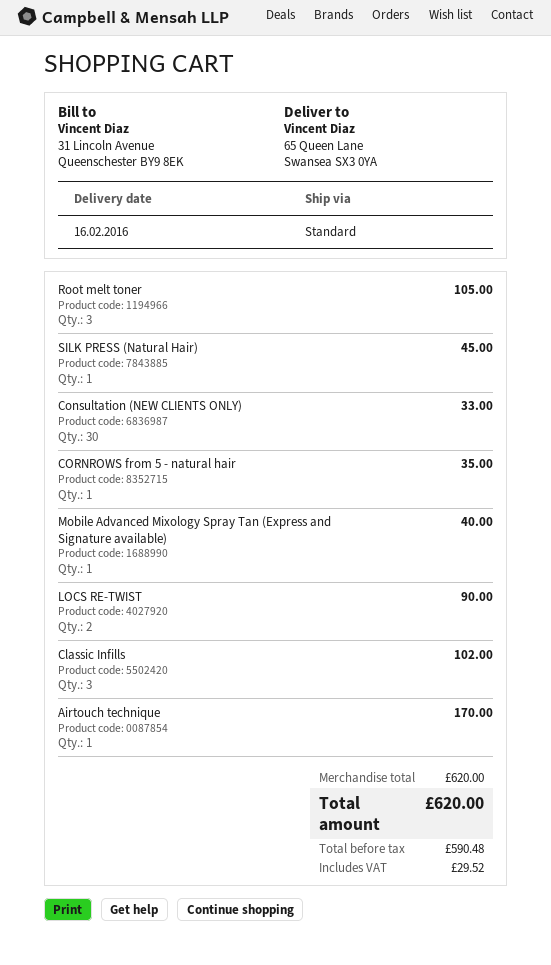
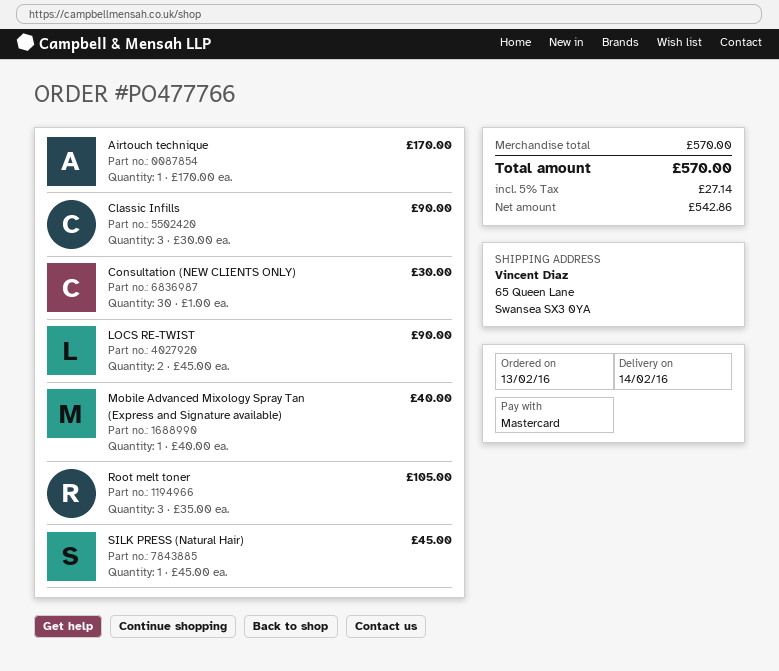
delivery date: 2016-02-16 -> 2016-02-14
Consultation (NEW CLIENTS ONLY): 30 for 33.00 -> 30 for 30.00
CORNROWS from 5 - natural hair: 1 for 35.00 -> none
Classic Infills: 3 for 102.00 -> 3 for 90.00
subtotal: 620.00 -> 570.00
net: 590.48 -> 542.86
tax: 29.52 -> 27.14
total: 620.00 -> 570.00

